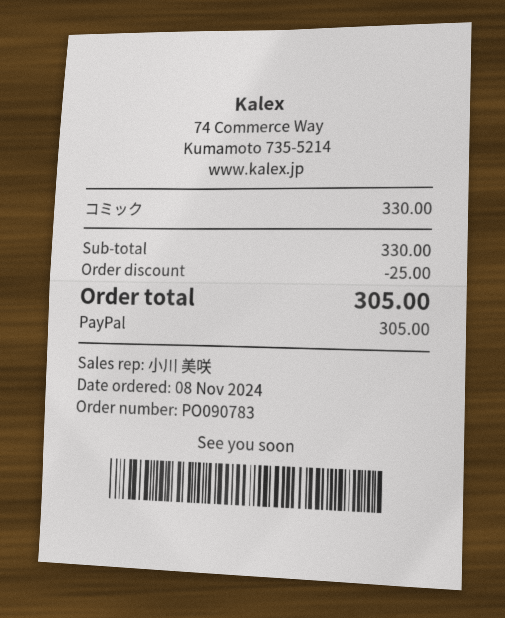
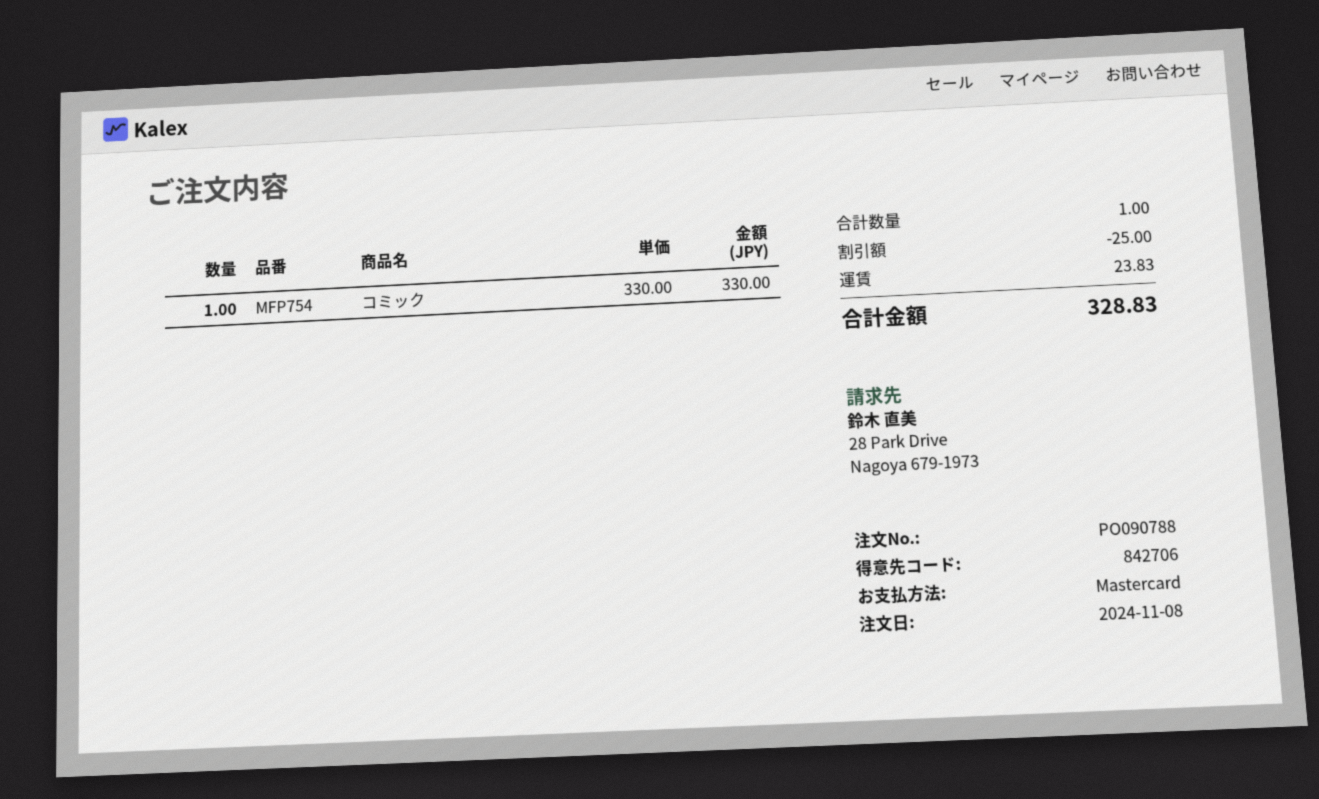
order number: PO090783 -> PO090788
payment method: PayPal -> Mastercard
shipping: none -> 23.83
total: 305.00 -> 328.83

